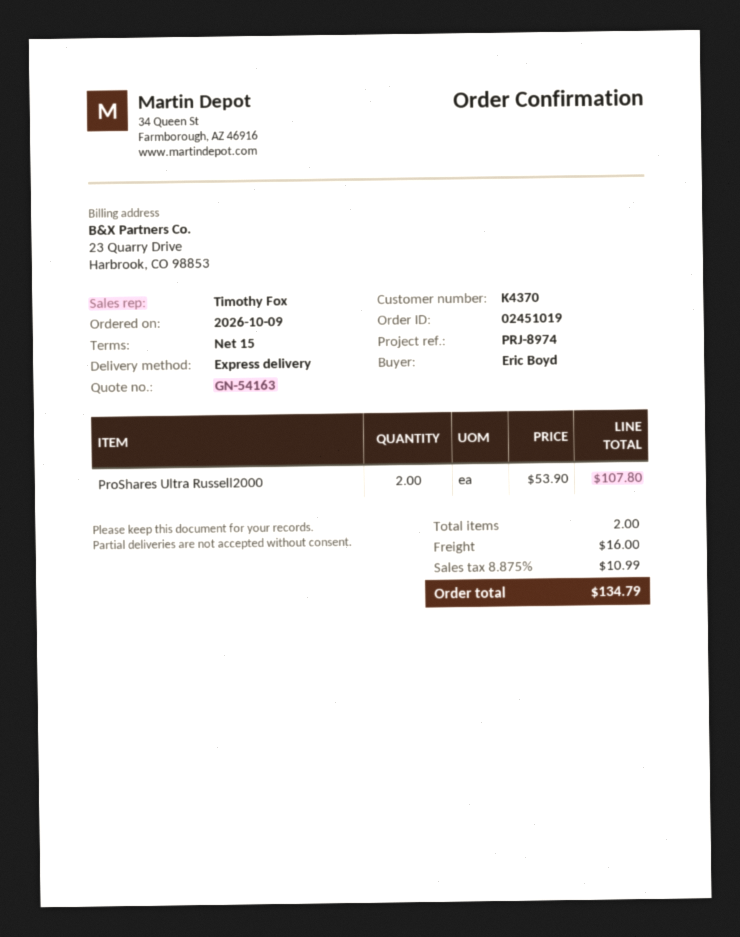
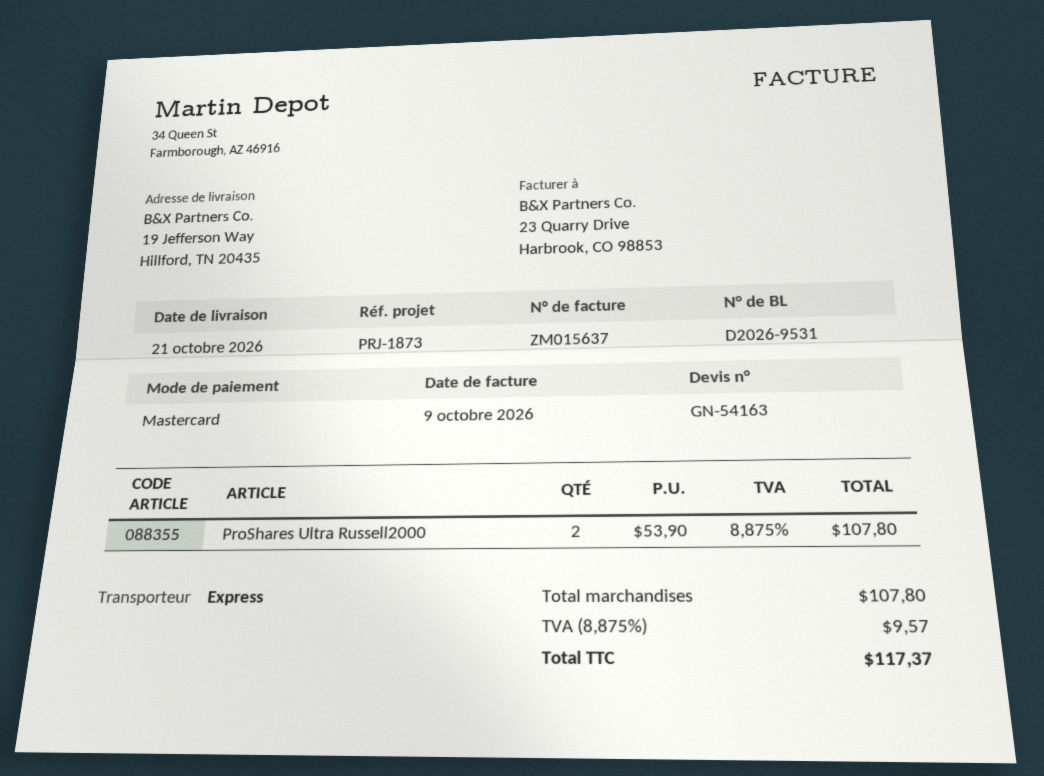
reference: PRJ-8974 -> PRJ-1873
shipping: 16.00 -> none
tax: 8.875% = 10.99 -> 8.875% = 9.57
total: 134.79 -> 117.37

